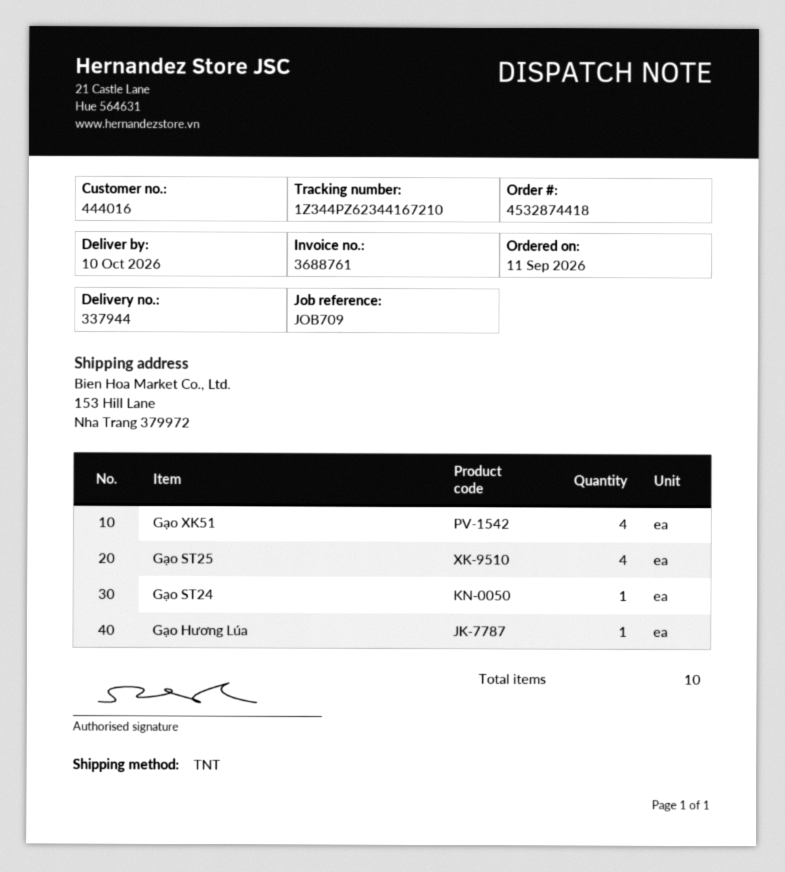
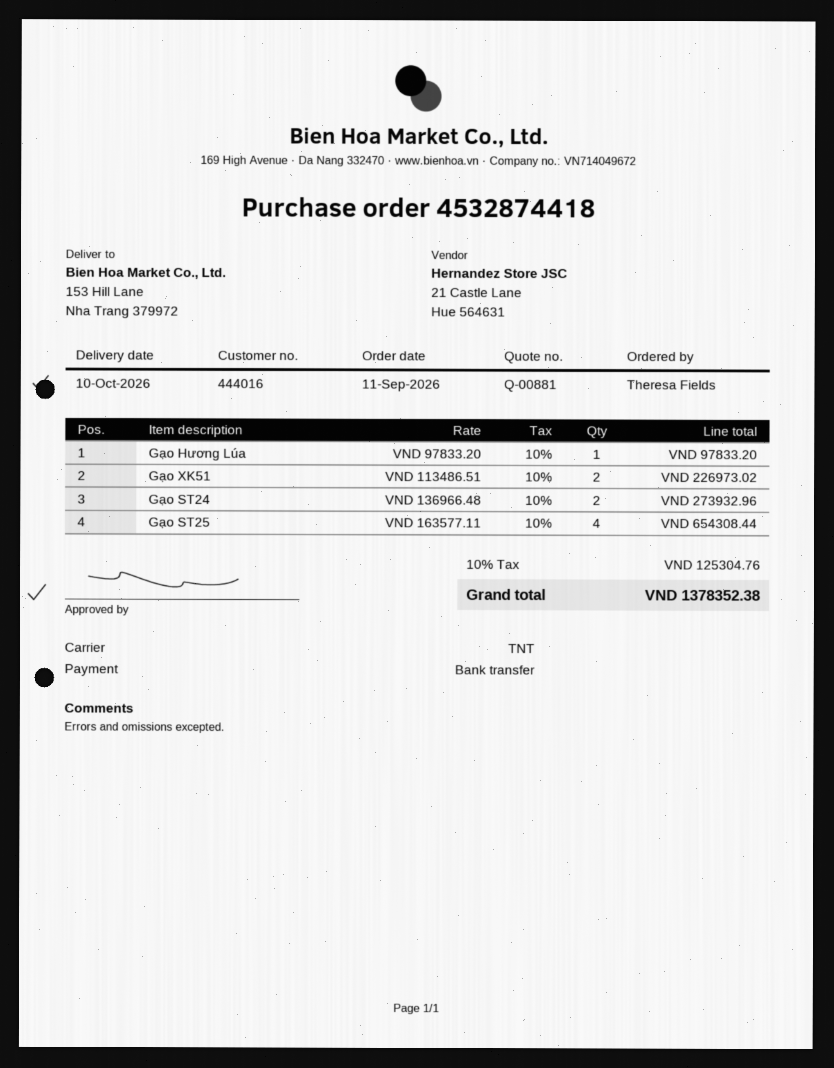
Gạo XK51: 4 -> 2
Gạo ST24: 1 -> 2

